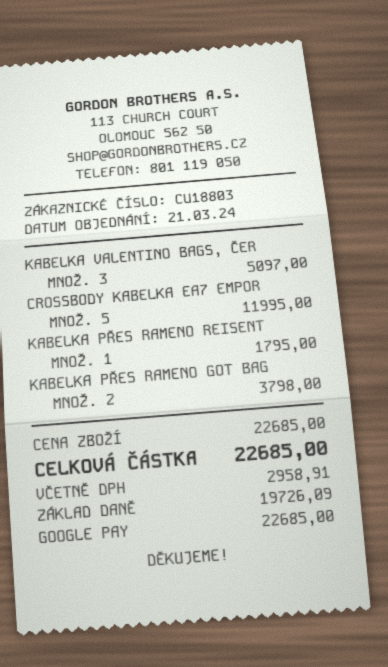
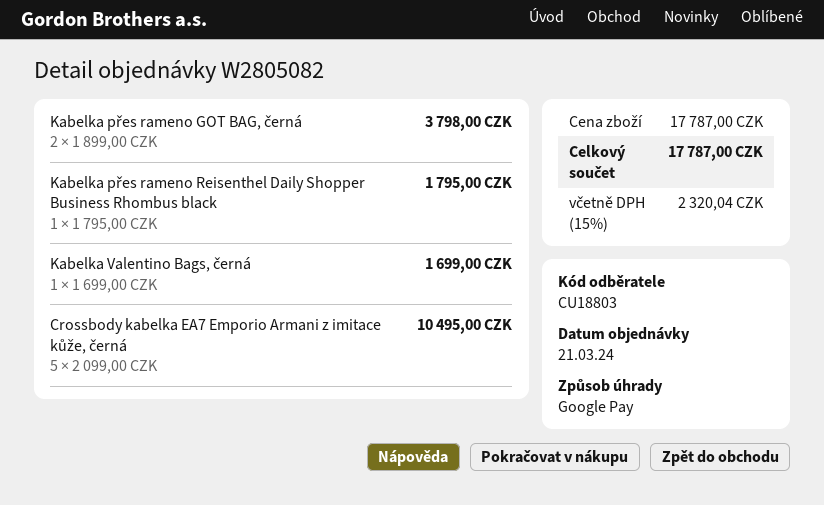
KABELKA VALENTINO BAGS, ČER: 3 for 5097.00 -> 1 for 1699.00
CROSSBODY KABELKA EA7 EMPOR: 5 for 11995.00 -> 5 for 10495.00
subtotal: 22685.00 -> 17787.00
tax: 2958.91 -> 2320.04
total: 22685.00 -> 17787.00

